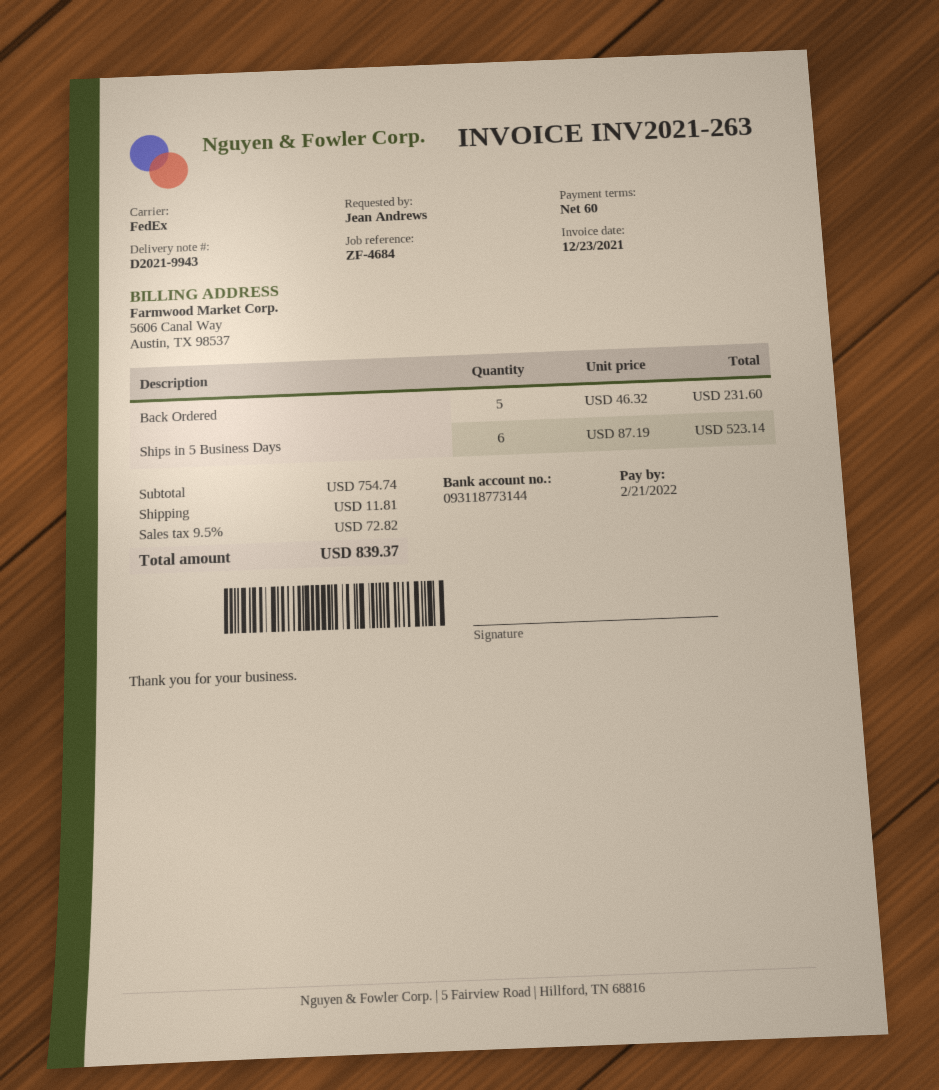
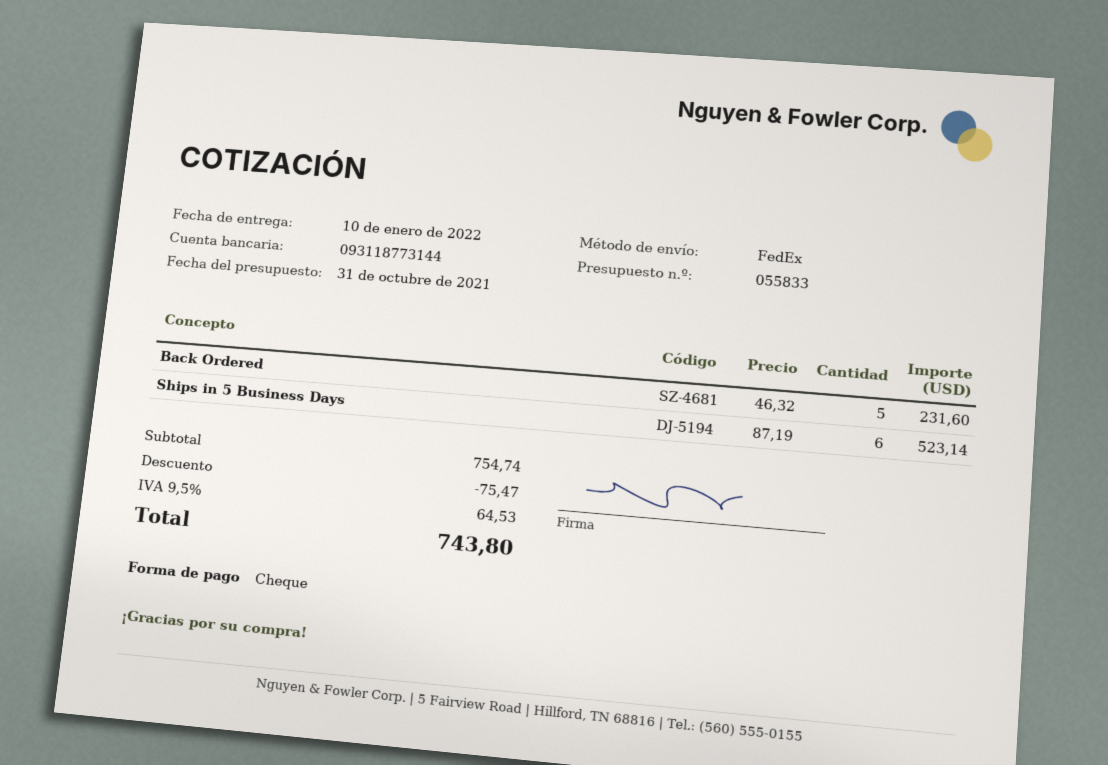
discount: none -> 75.47
shipping: 11.81 -> none
tax: 9.5% = 72.82 -> 9.5% = 64.53
total: 839.37 -> 743.80

